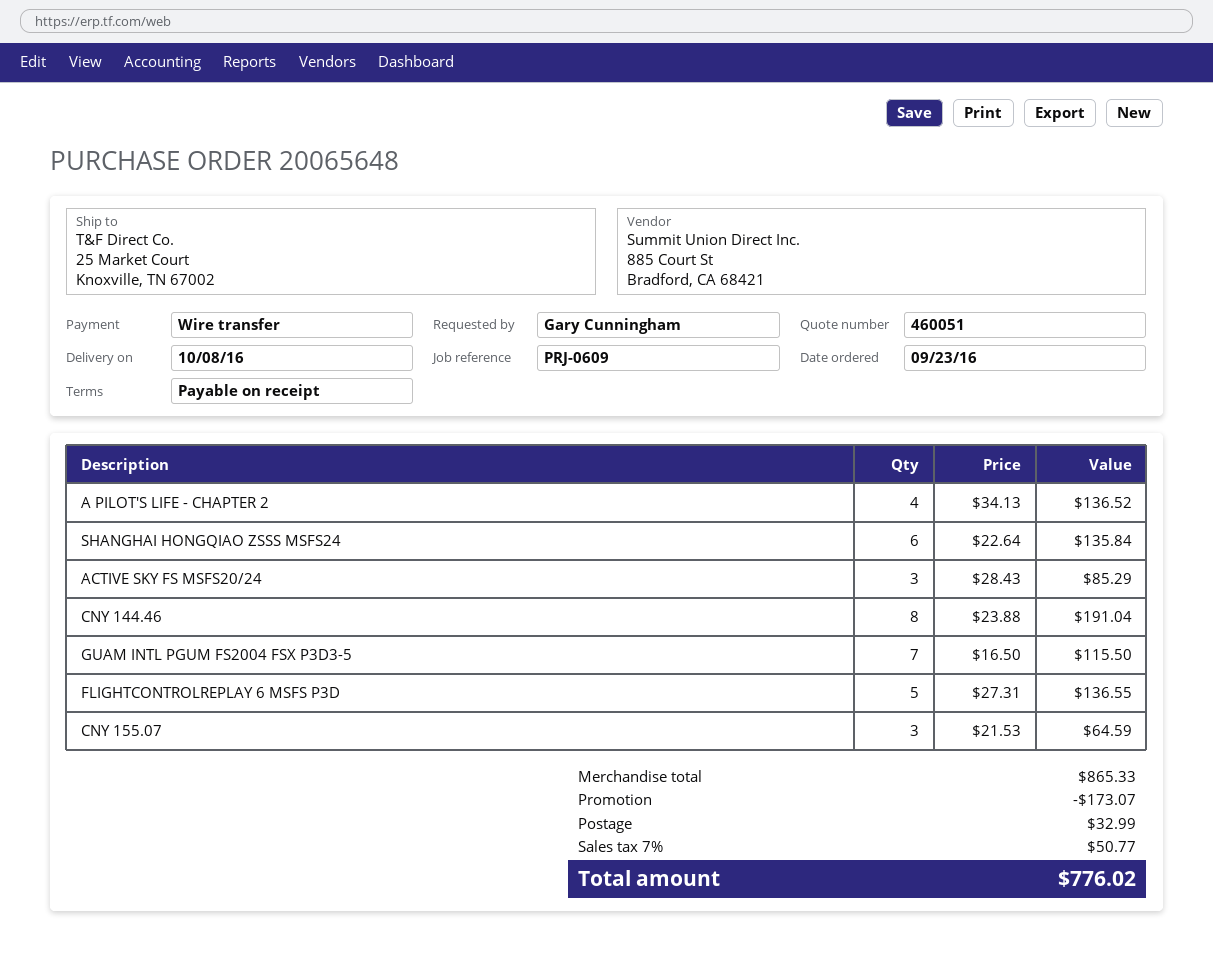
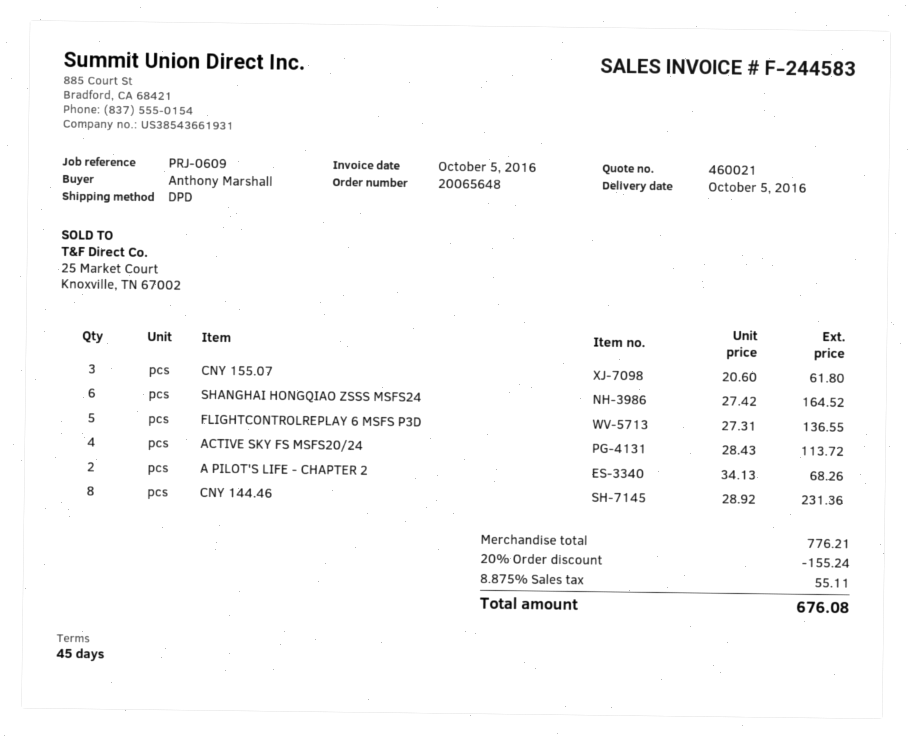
quote number: 460051 -> 460021
delivery date: 2016-10-08 -> 2016-10-05
payment terms: on receipt -> 45 days
ordered by: Gary Cunningham -> Anthony Marshall
A PILOT'S LIFE - CHAPTER 2: 4 x 34.13 = 136.52 -> 2 x 34.13 = 68.26
SHANGHAI HONGQIAO ZSSS MSFS24: 6 x 22.64 = 135.84 -> 6 x 27.42 = 164.52
ACTIVE SKY FS MSFS20/24: 3 x 28.43 = 85.29 -> 4 x 28.43 = 113.72
CNY 144.46: 8 x 23.88 = 191.04 -> 8 x 28.92 = 231.36
GUAM INTL PGUM FS2004 FSX P3D3-5: 7 x 16.50 = 115.50 -> none
CNY 155.07: 3 x 21.53 = 64.59 -> 3 x 20.60 = 61.80
subtotal: 865.33 -> 776.21
discount: 173.07 -> 155.24
shipping: 32.99 -> none
tax: 7% = 50.77 -> 8.875% = 55.11
total: 776.02 -> 676.08

